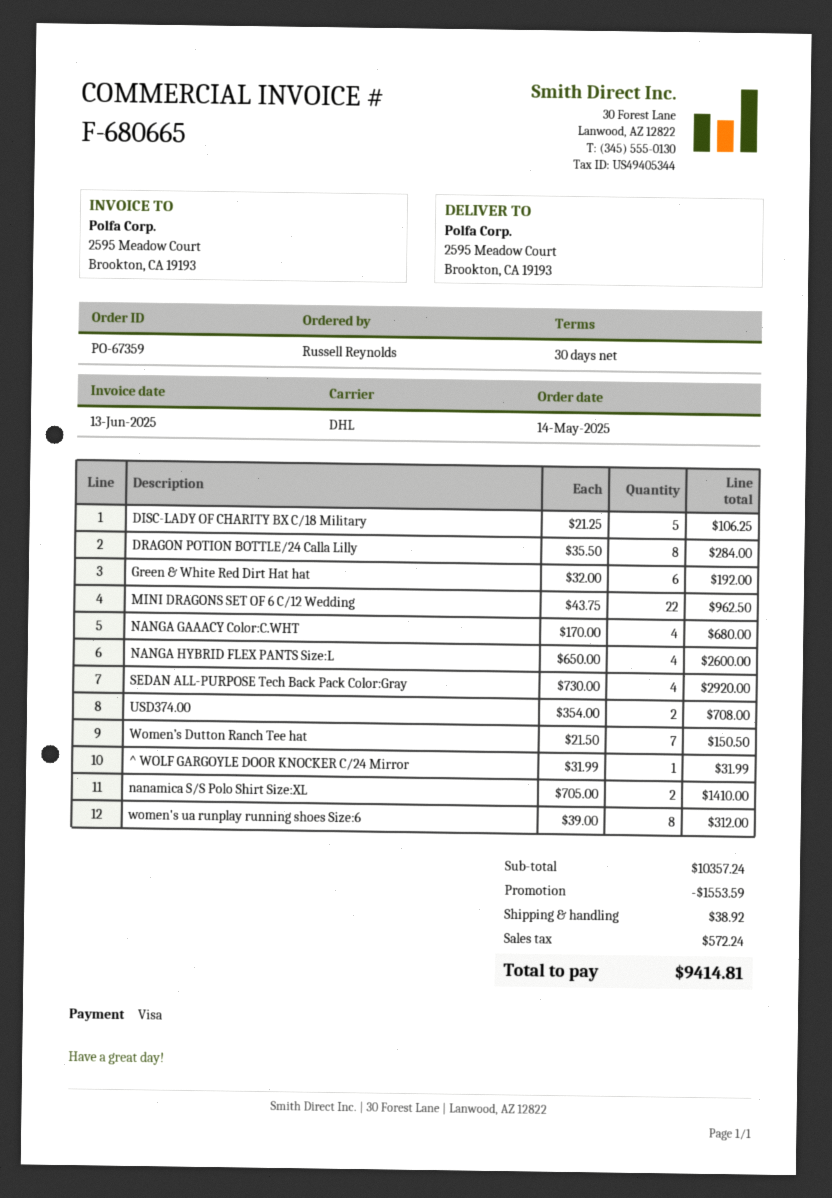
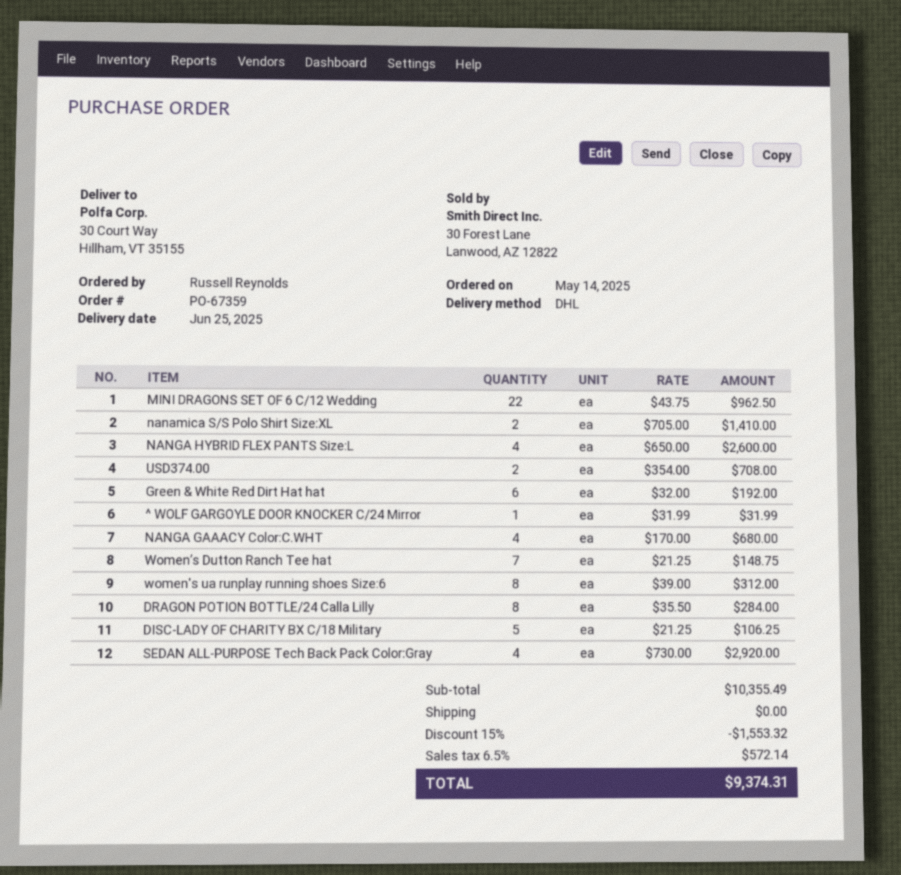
ship to: 2595 Meadow Court, Brookton, CA 19193 -> 30 Court Way, Hillham, VT 35155
Women’s Dutton Ranch Tee hat: 7 x 21.50 = 150.50 -> 7 x 21.25 = 148.75
subtotal: 10357.24 -> 10355.49
discount: 1553.59 -> 1553.32
shipping: 38.92 -> 0.00
tax: 572.24 -> 572.14
total: 9414.81 -> 9374.31

